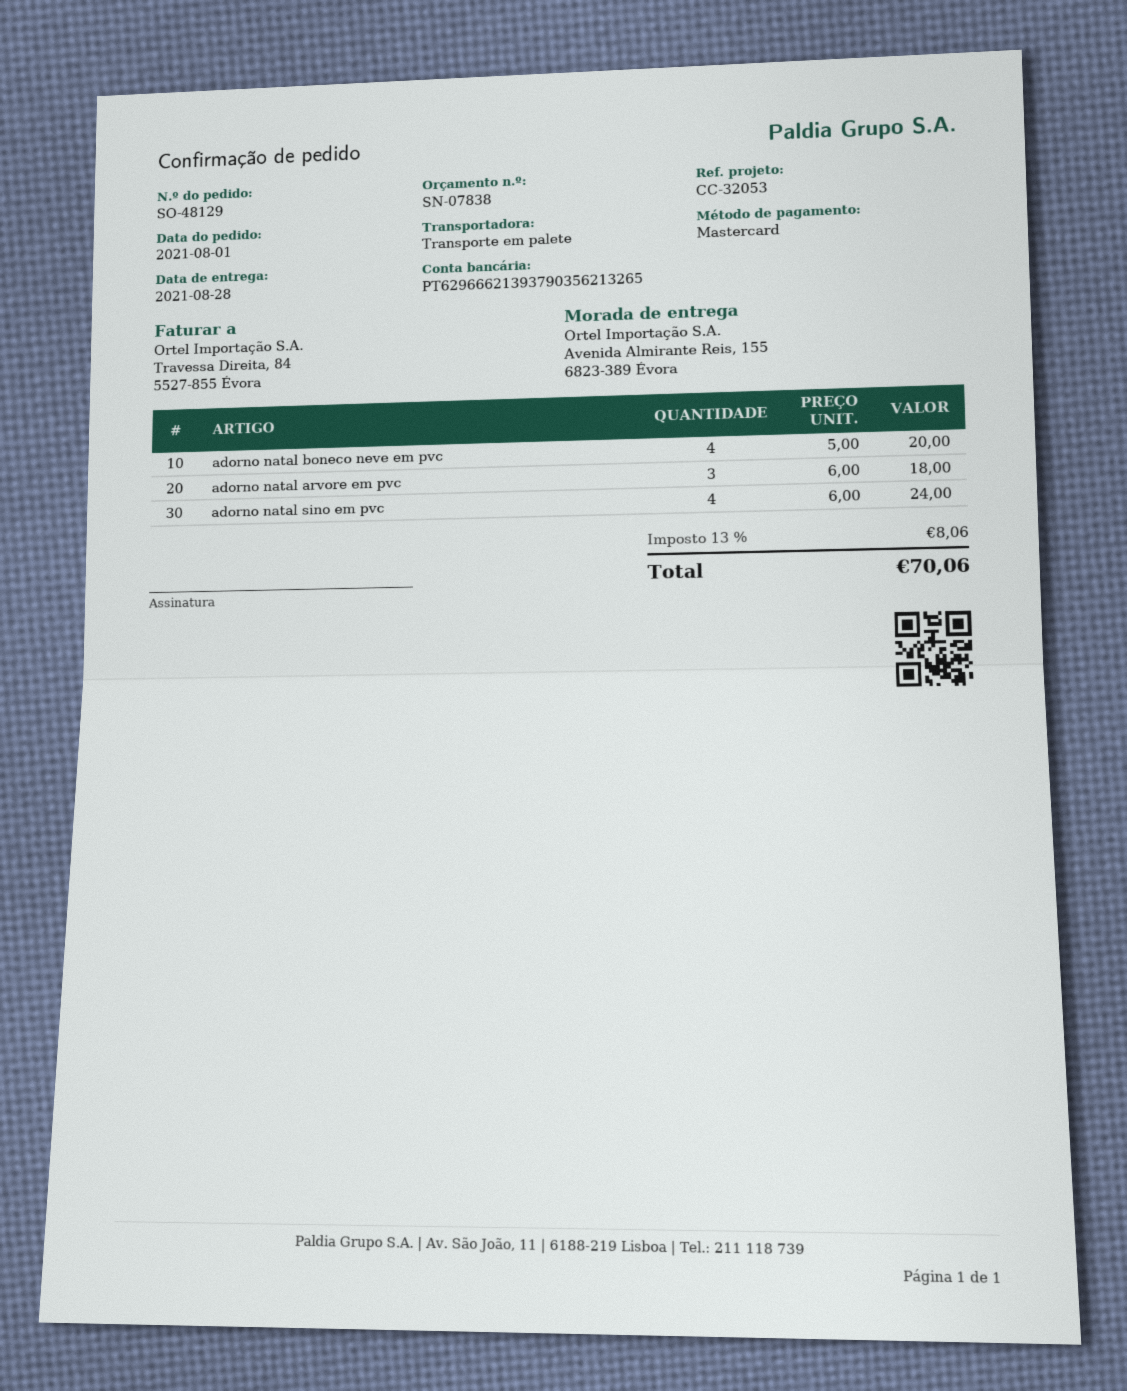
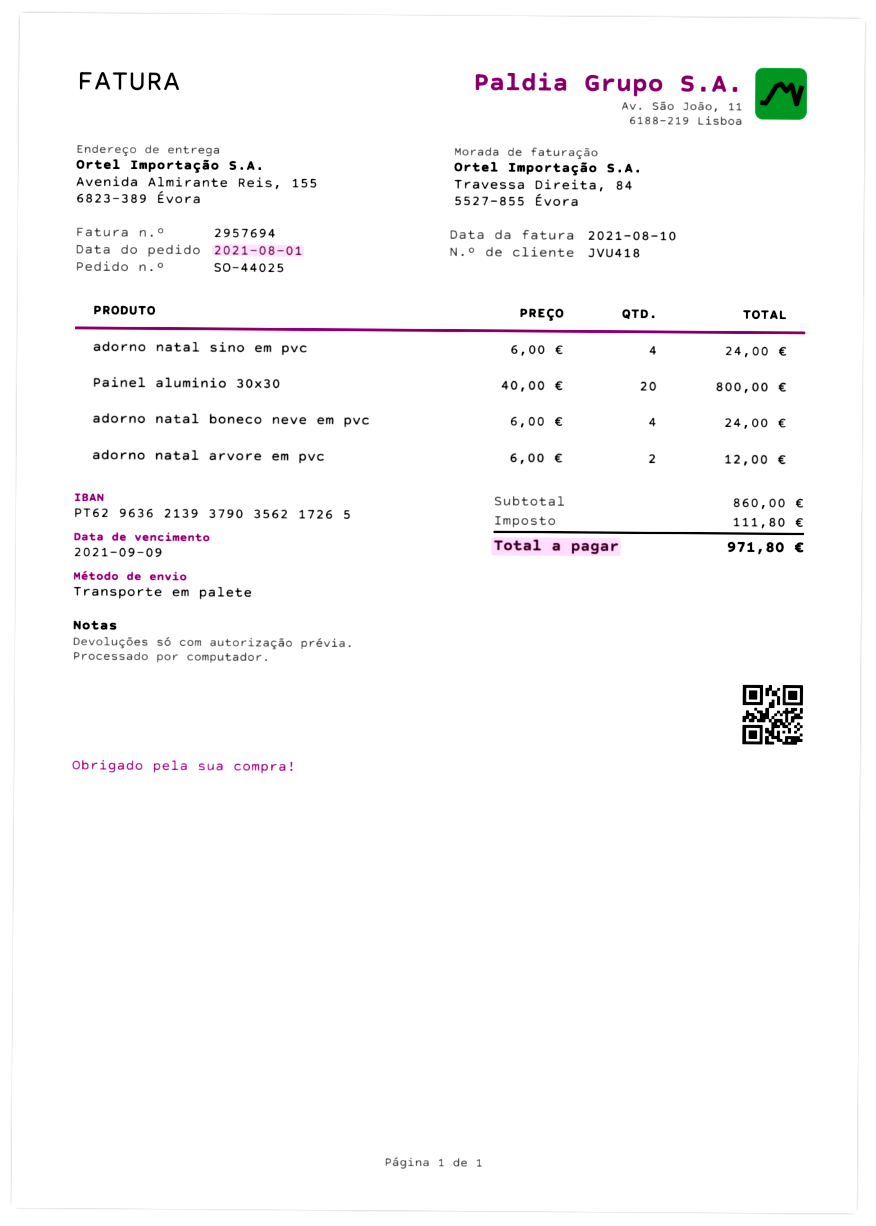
order number: SO-48129 -> SO-44025
bank account: PT62966621393790356213265 -> PT62963621393790356217265
adorno natal boneco neve em pvc: 4 x 5.00 = 20.00 -> 4 x 6.00 = 24.00
adorno natal arvore em pvc: 3 x 6.00 = 18.00 -> 2 x 6.00 = 12.00
Painel aluminio 30x30: none -> 20 x 40.00 = 800.00
tax: 8.06 -> 111.80
total: 70.06 -> 971.80

